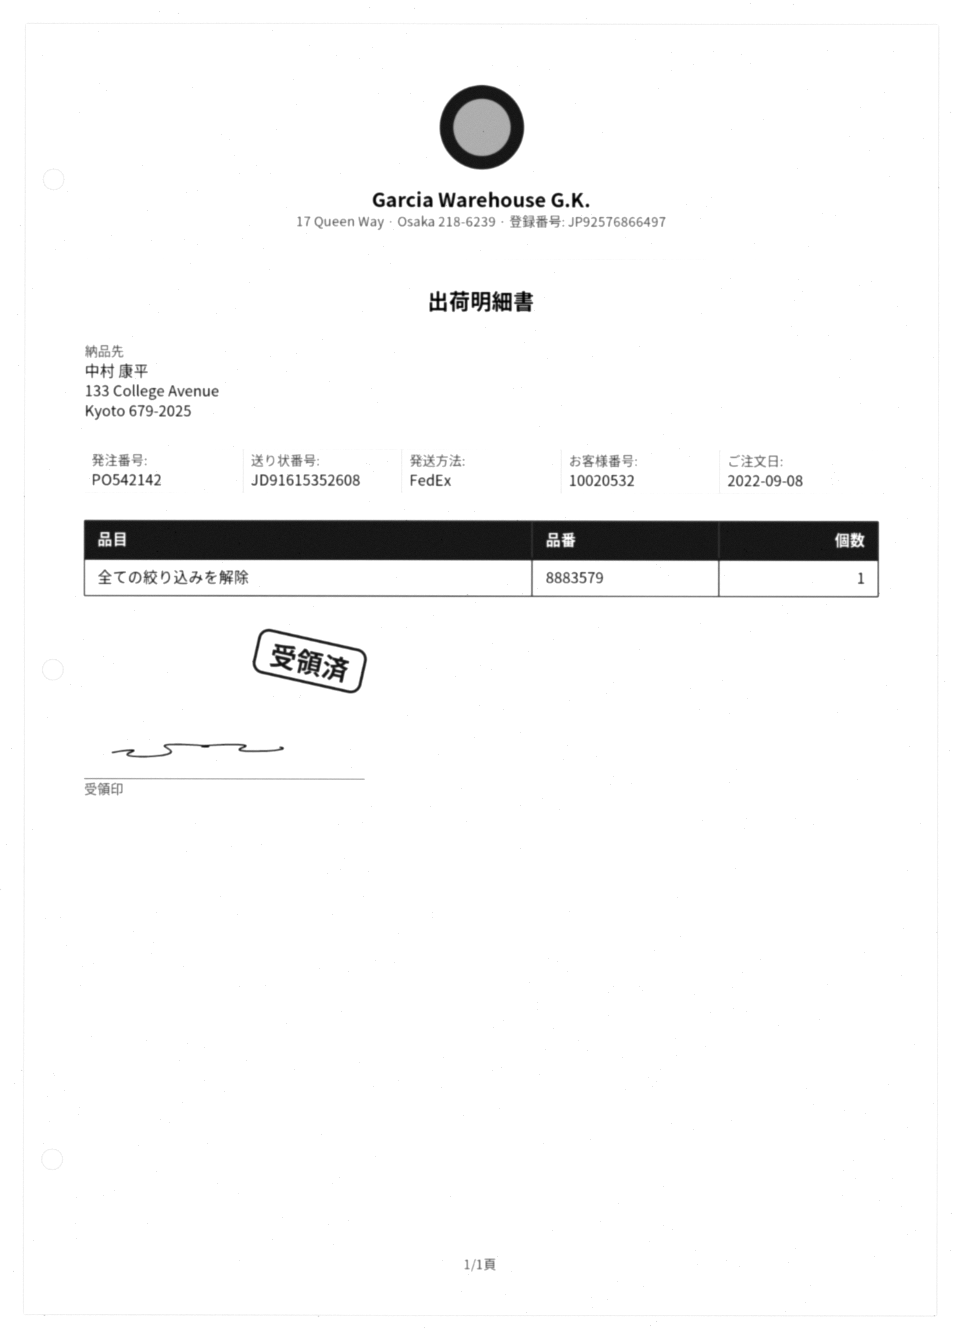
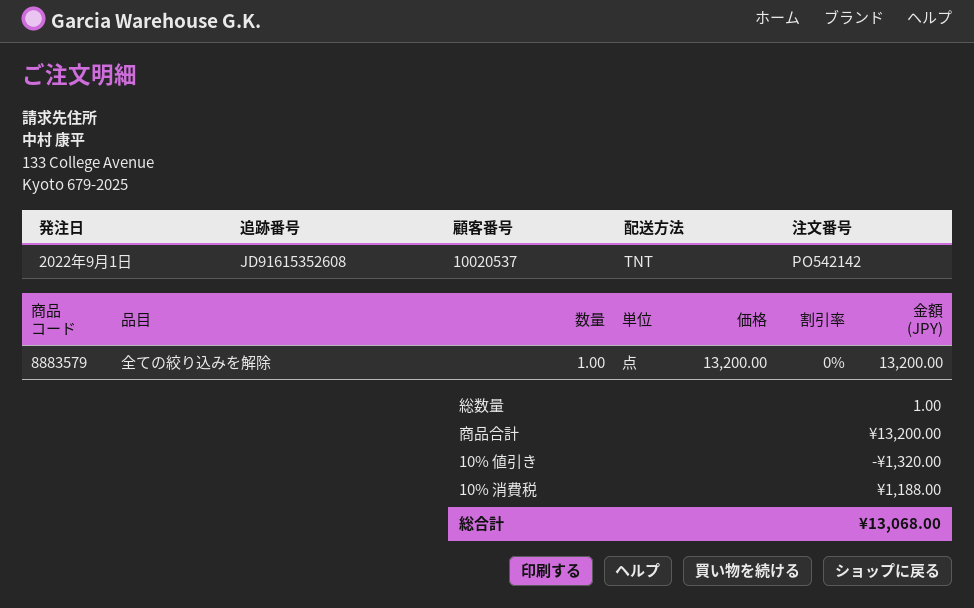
order date: 2022-09-08 -> 2022-09-01
customer number: 10020532 -> 10020537
shipping method: FedEx -> TNT

